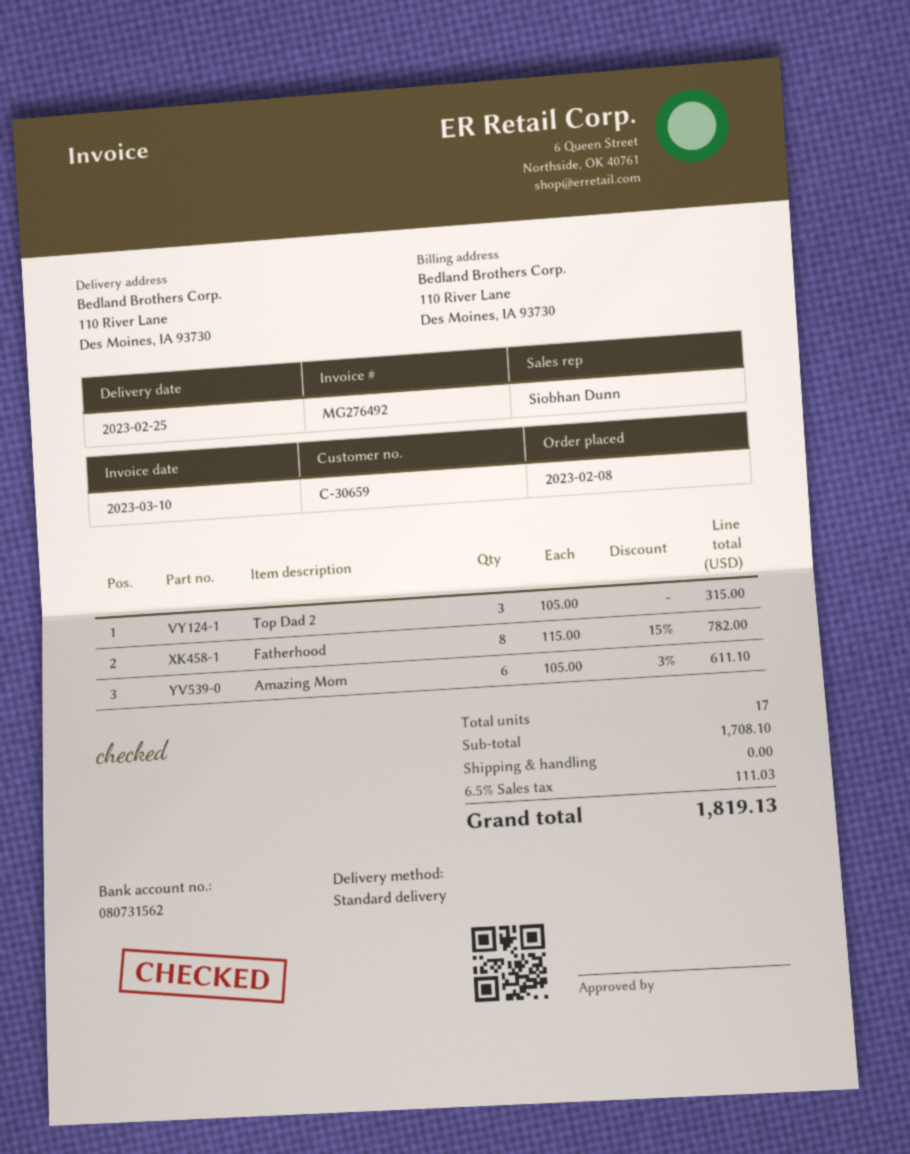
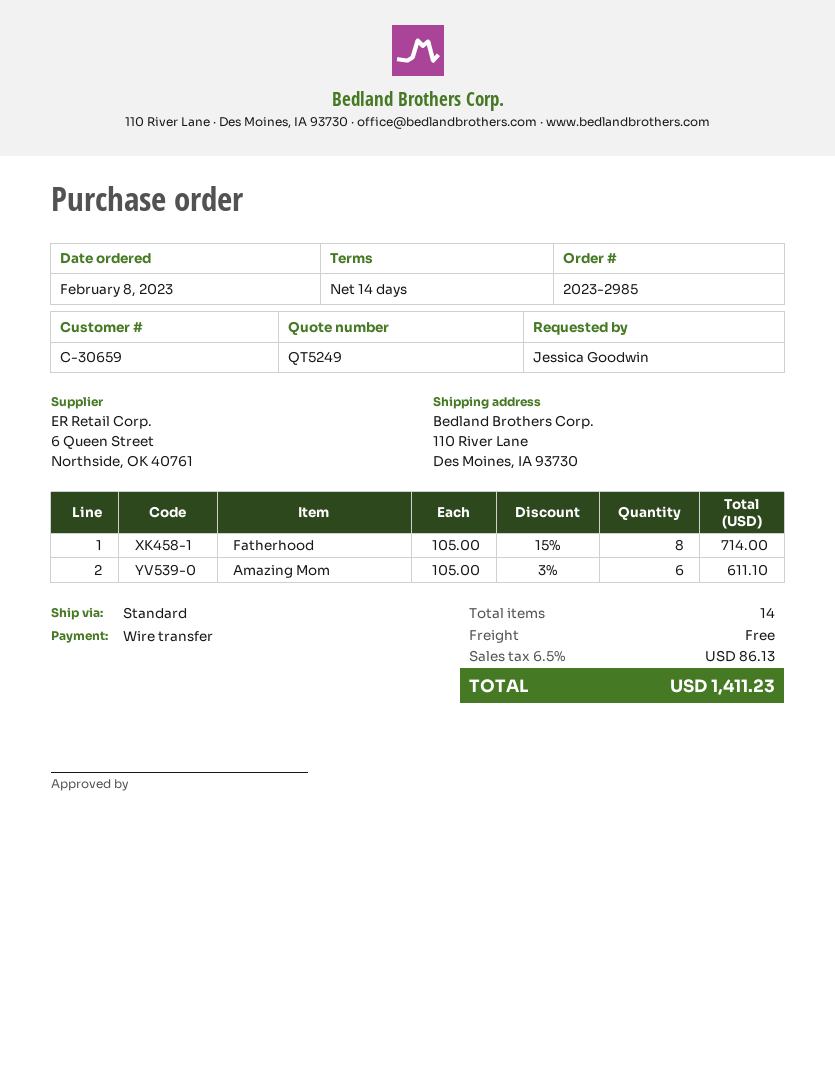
Top Dad 2: 3 x 105.00 = 315.00 -> none
Fatherhood: 8 x 115.00 - 15% = 782.00 -> 8 x 105.00 - 15% = 714.00
total quantity: 17 -> 14
tax: 6.5% = 111.03 -> 6.5% = 86.13
total: 1819.13 -> 1411.23

